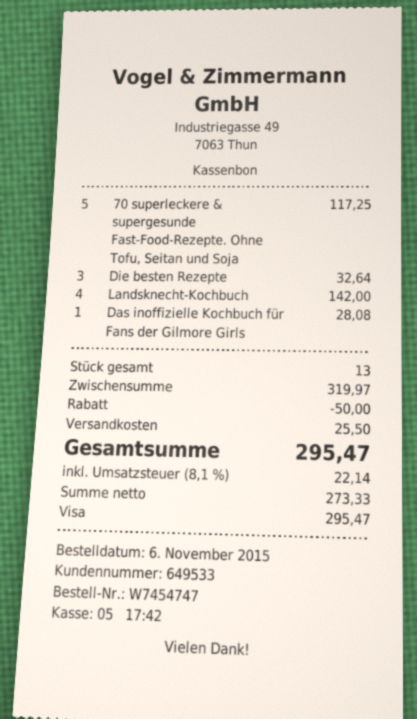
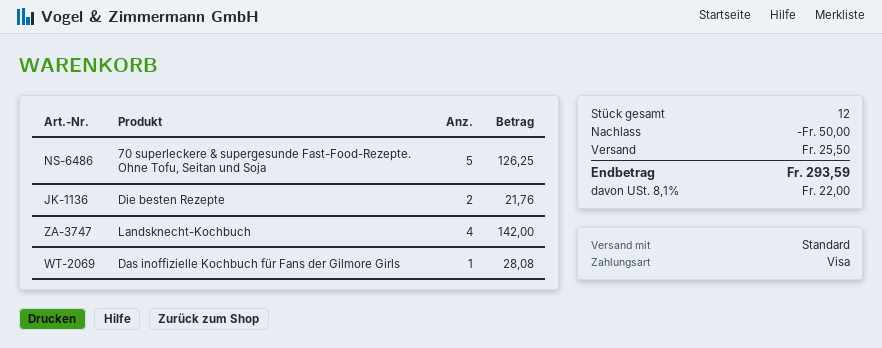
70 superleckere & supergesunde Fast-Food-Rezepte. Ohne Tofu, Seitan und Soja: 5 for 117.25 -> 5 for 126.25
Die besten Rezepte: 3 for 32.64 -> 2 for 21.76
total quantity: 13 -> 12
tax: 8.1% = 22.14 -> 8.1% = 22.00
total: 295.47 -> 293.59

